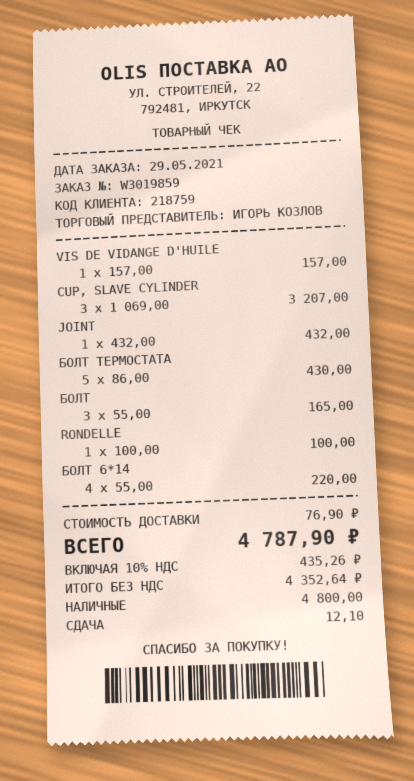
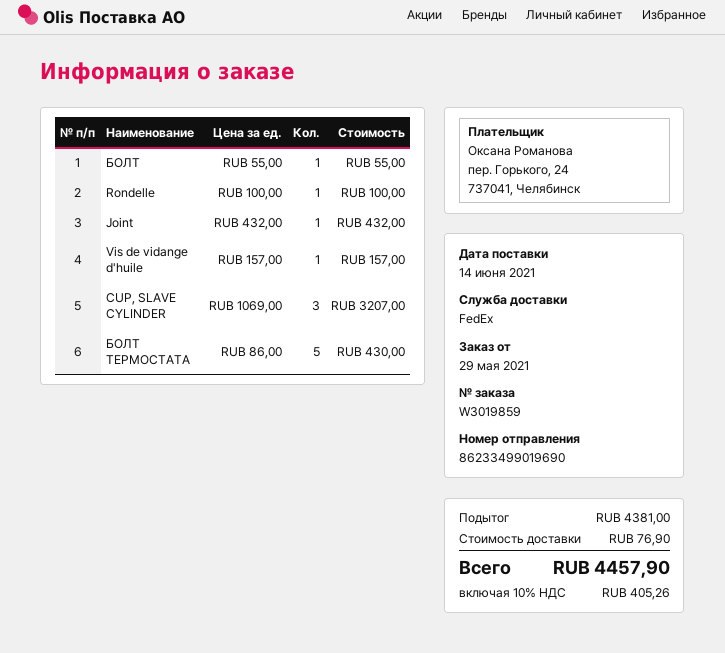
БОЛТ: 3 x 55.00 = 165.00 -> 1 x 55.00 = 55.00
БОЛТ 6*14: 4 x 55.00 = 220.00 -> none
tax: 10% = 435.26 -> 10% = 405.26
total: 4787.90 -> 4457.90

